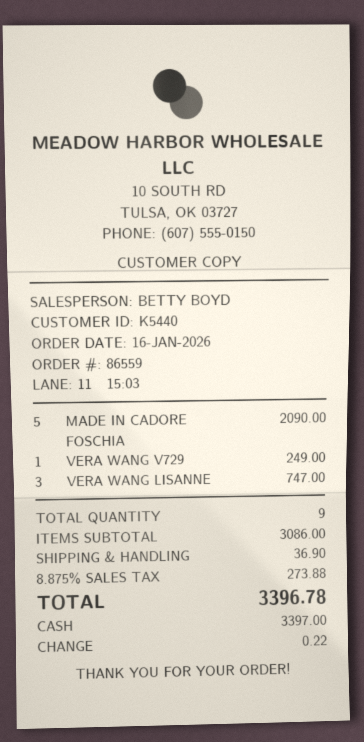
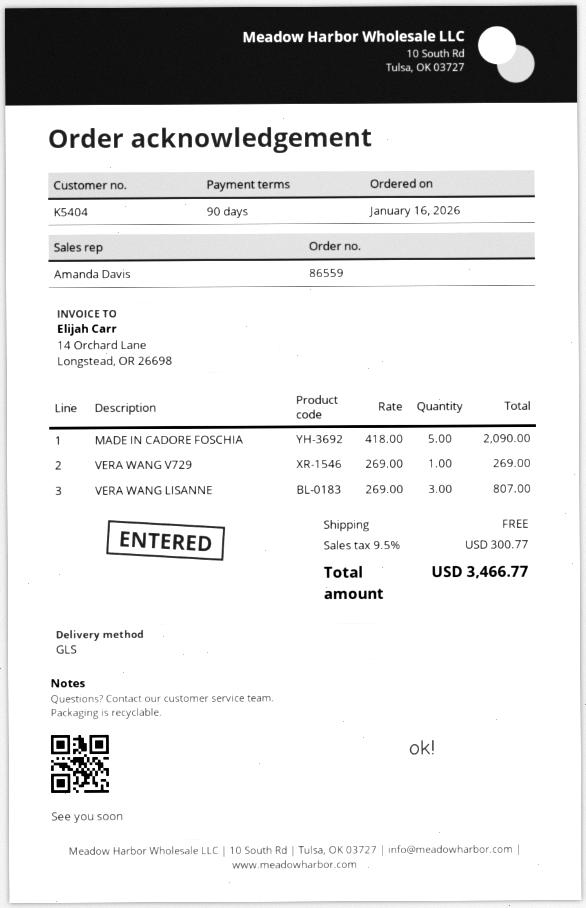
customer number: K5440 -> K5404
sales rep: BETTY BOYD -> Amanda Davis
VERA WANG V729: 1 for 249.00 -> 1 for 269.00
VERA WANG LISANNE: 3 for 747.00 -> 3 for 807.00
shipping: 36.90 -> 0.00
tax: 8.875% = 273.88 -> 9.5% = 300.77
total: 3396.78 -> 3466.77

